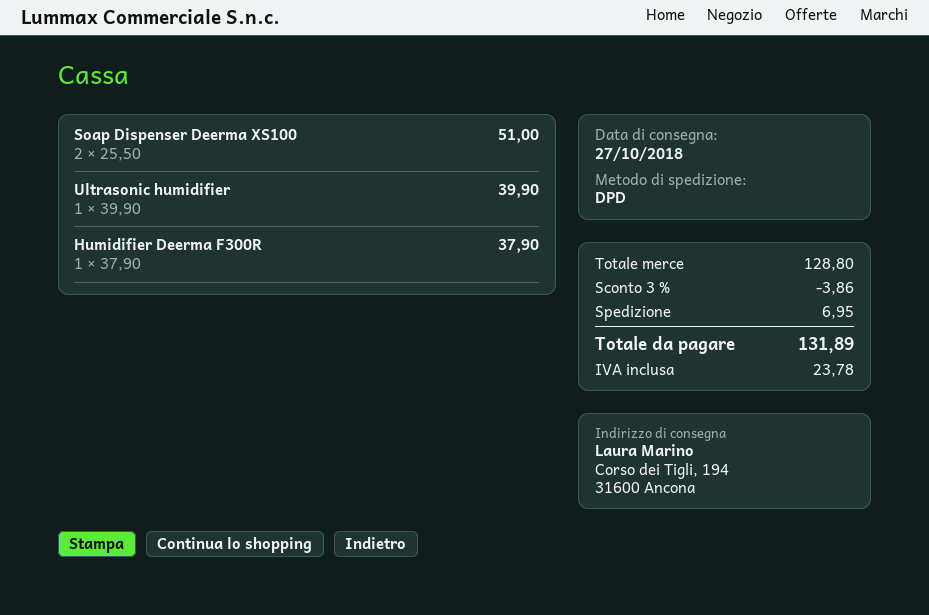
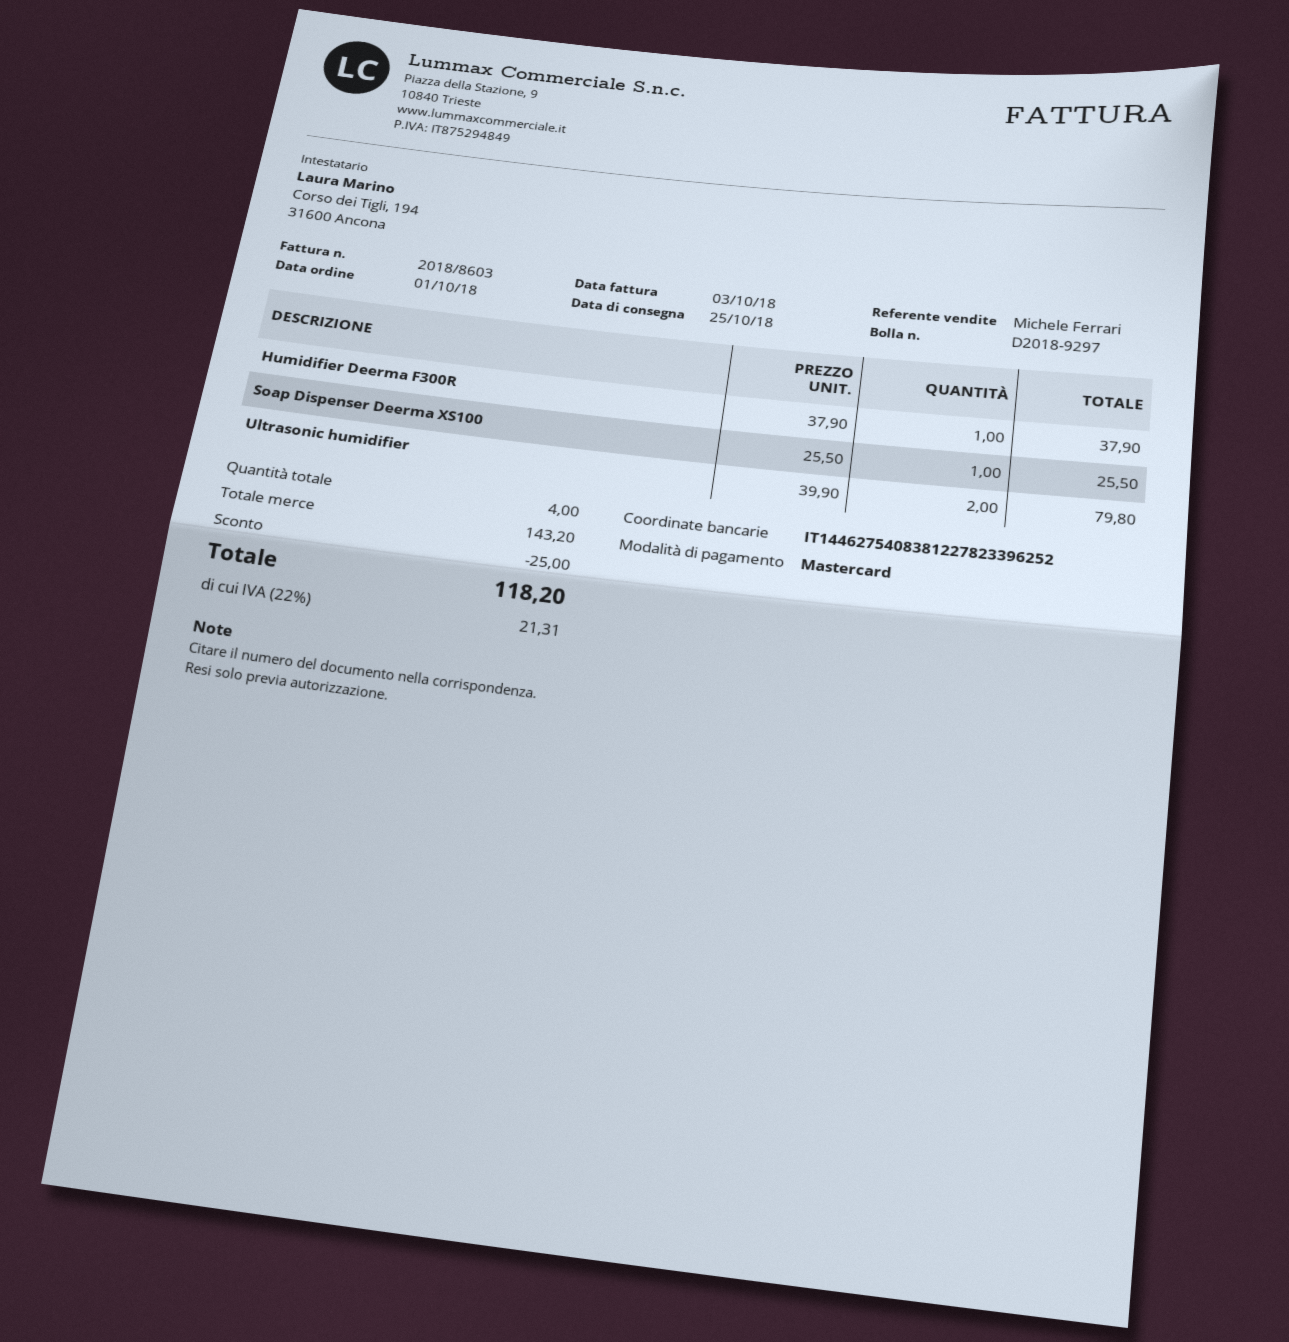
delivery date: 2018-10-27 -> 2018-10-25
Soap Dispenser Deerma XS100: 2 x 25.50 = 51.00 -> 1 x 25.50 = 25.50
Ultrasonic humidifier: 1 x 39.90 = 39.90 -> 2 x 39.90 = 79.80
subtotal: 128.80 -> 143.20
discount: 3.86 -> 25.00
shipping: 6.95 -> none
tax: 23.78 -> 21.31
total: 131.89 -> 118.20

